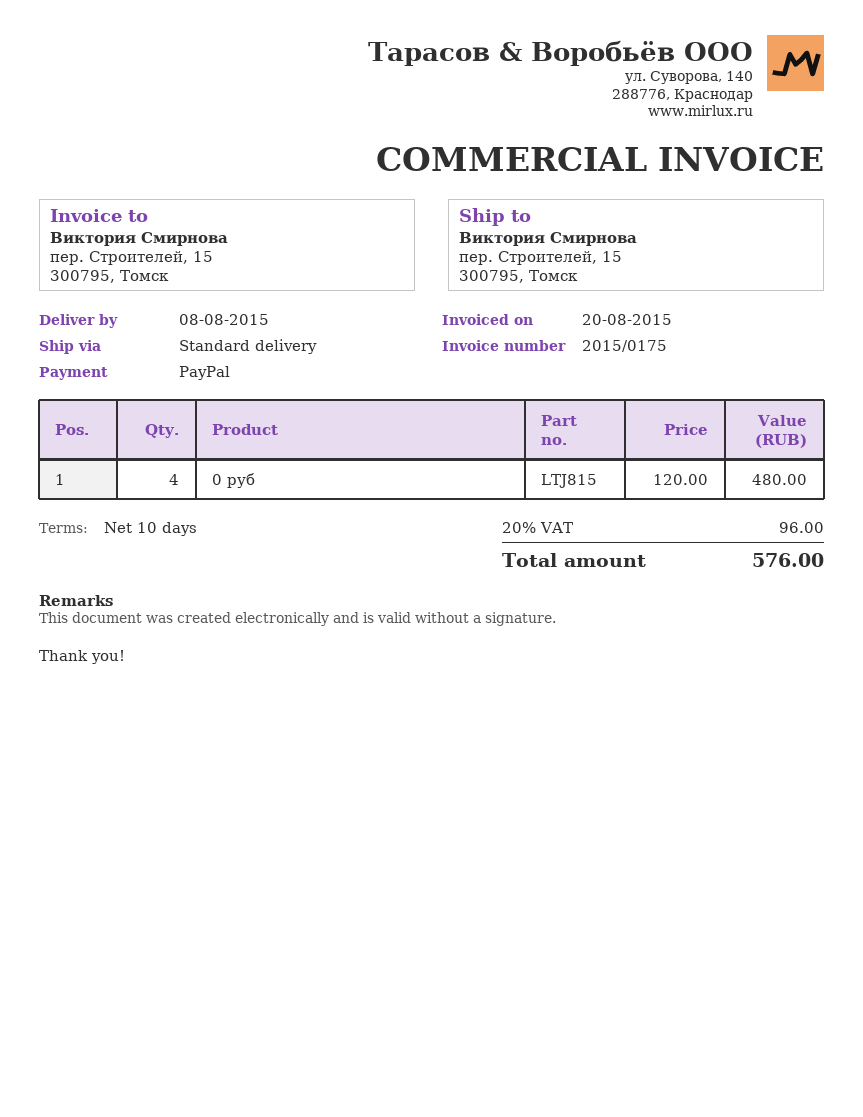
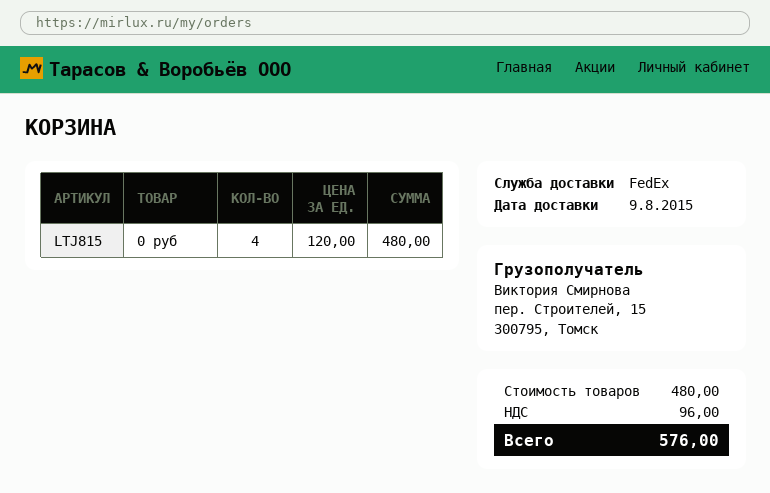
delivery date: 2015-08-08 -> 2015-08-09
shipping method: standard -> FedEx

